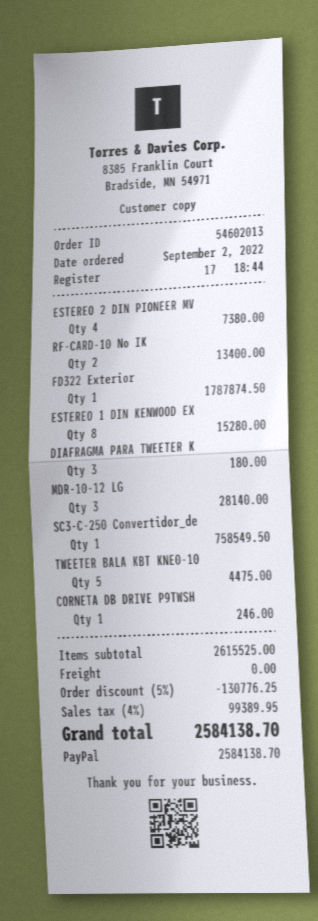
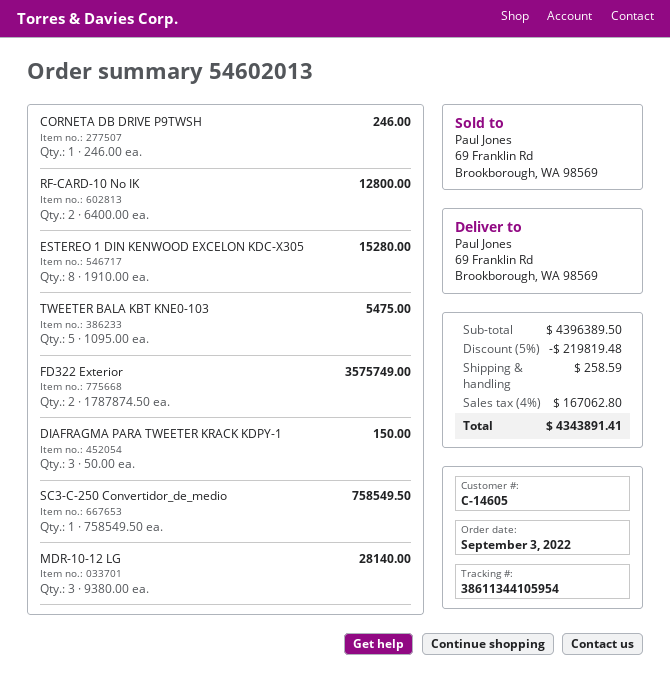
order date: 2022-09-02 -> 2022-09-03
ESTEREO 2 DIN PIONEER MV: 4 for 7380.00 -> none
RF-CARD-10 No IK: 2 for 13400.00 -> 2 for 12800.00
FD322 Exterior: 1 for 1787874.50 -> 2 for 3575749.00
DIAFRAGMA PARA TWEETER K: 3 for 180.00 -> 3 for 150.00
TWEETER BALA KBT KNE0-10: 5 for 4475.00 -> 5 for 5475.00
subtotal: 2615525.00 -> 4396389.50
discount: 5% = 130776.25 -> 5% = 219819.48
shipping: 0.00 -> 258.59
tax: 4% = 99389.95 -> 4% = 167062.80
total: 2584138.70 -> 4343891.41

